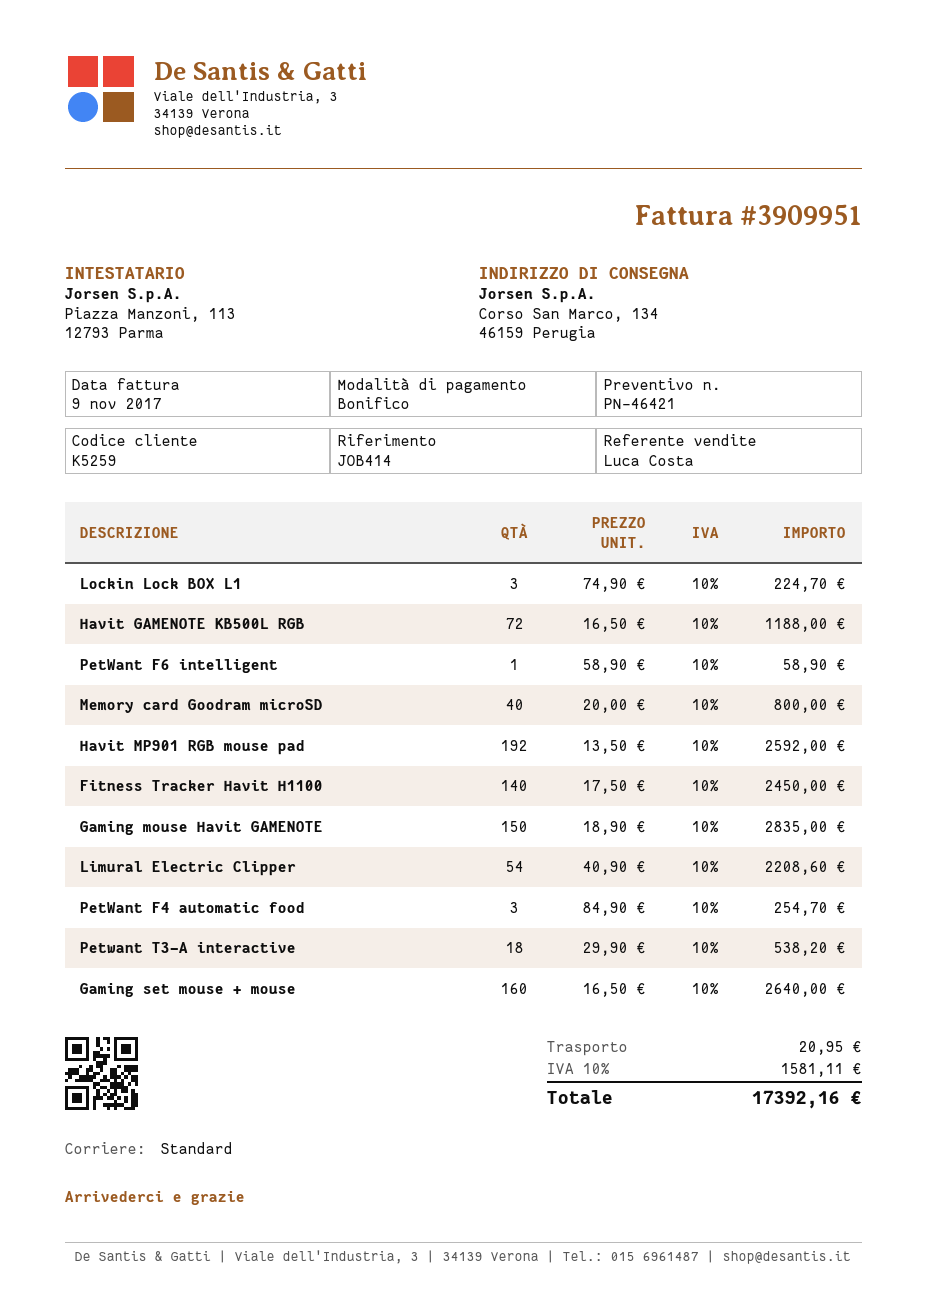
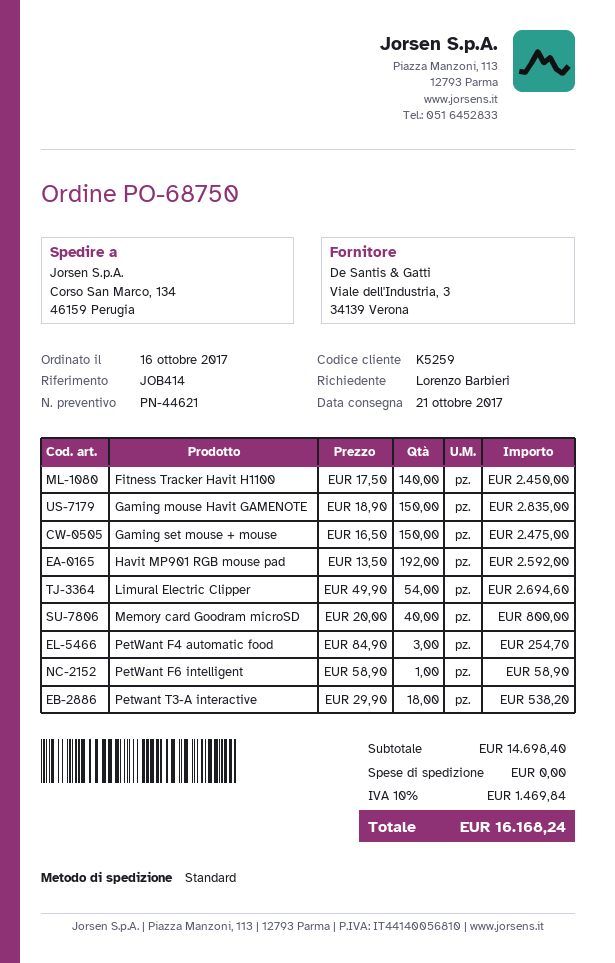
quote number: PN-46421 -> PN-44621
Lockin Lock BOX L1: 3 x 74.90 = 224.70 -> none
Havit GAMENOTE KB500L RGB: 72 x 16.50 = 1188.00 -> none
Limural Electric Clipper: 54 x 40.90 = 2208.60 -> 54 x 49.90 = 2694.60
Gaming set mouse + mouse: 160 x 16.50 = 2640.00 -> 150 x 16.50 = 2475.00
shipping: 20.95 -> 0.00
tax: 10% = 1581.11 -> 10% = 1469.84
total: 17392.16 -> 16168.24

